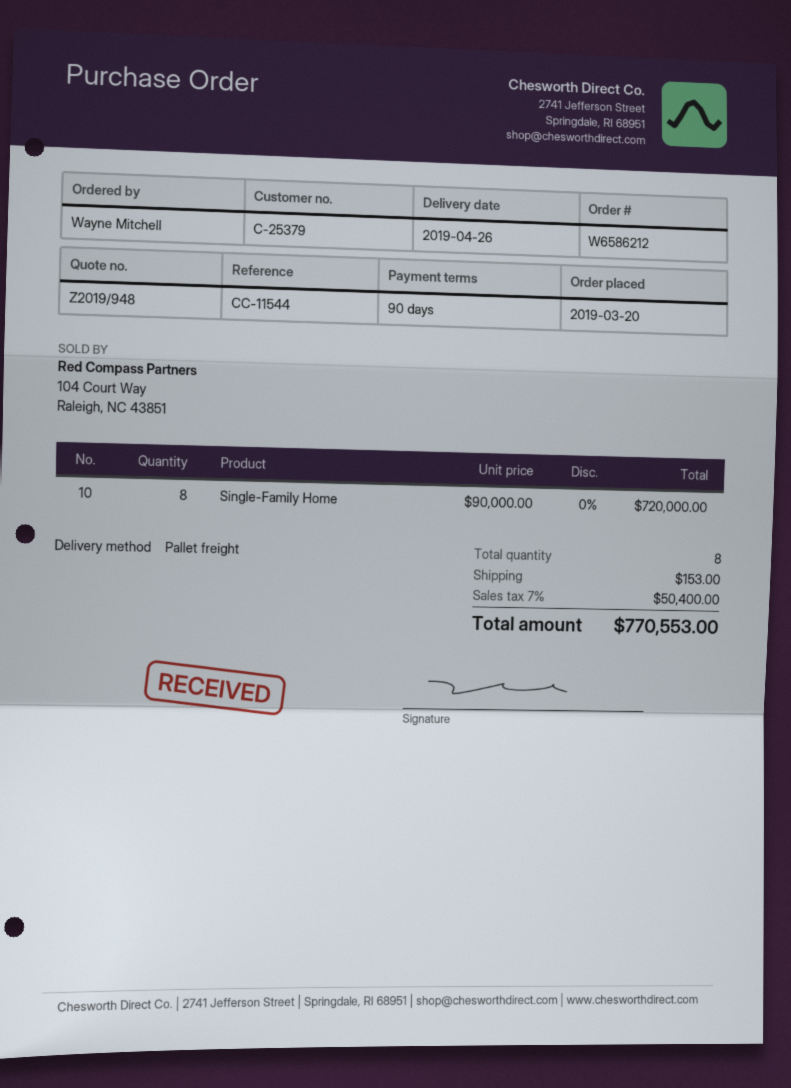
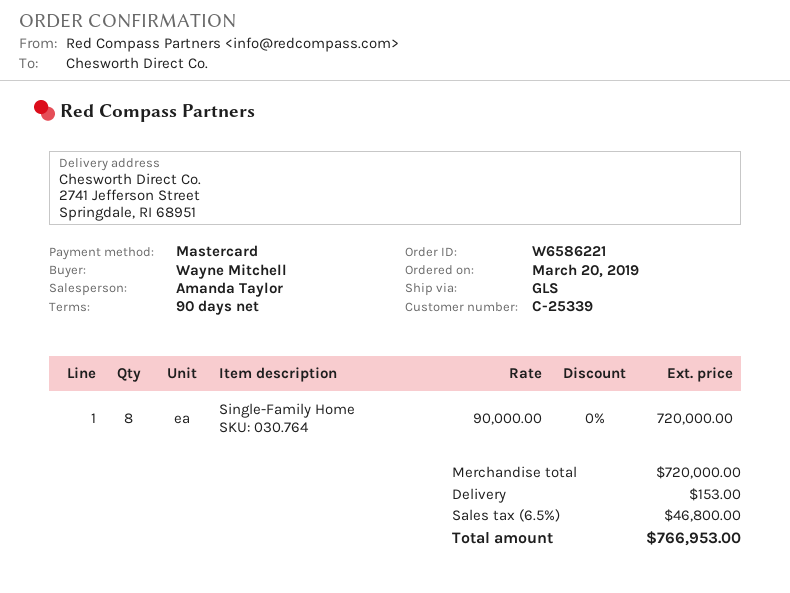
order number: W6586212 -> W6586221
customer number: C-25379 -> C-25339
shipping method: pallet freight -> GLS
tax: 7% = 50400.00 -> 6.5% = 46800.00
total: 770553.00 -> 766953.00

